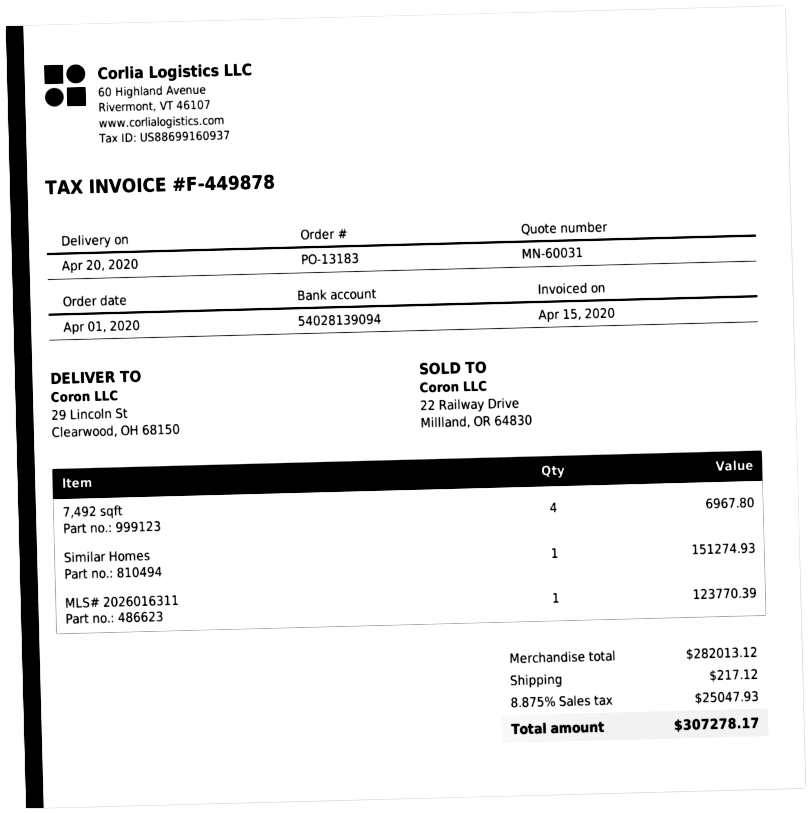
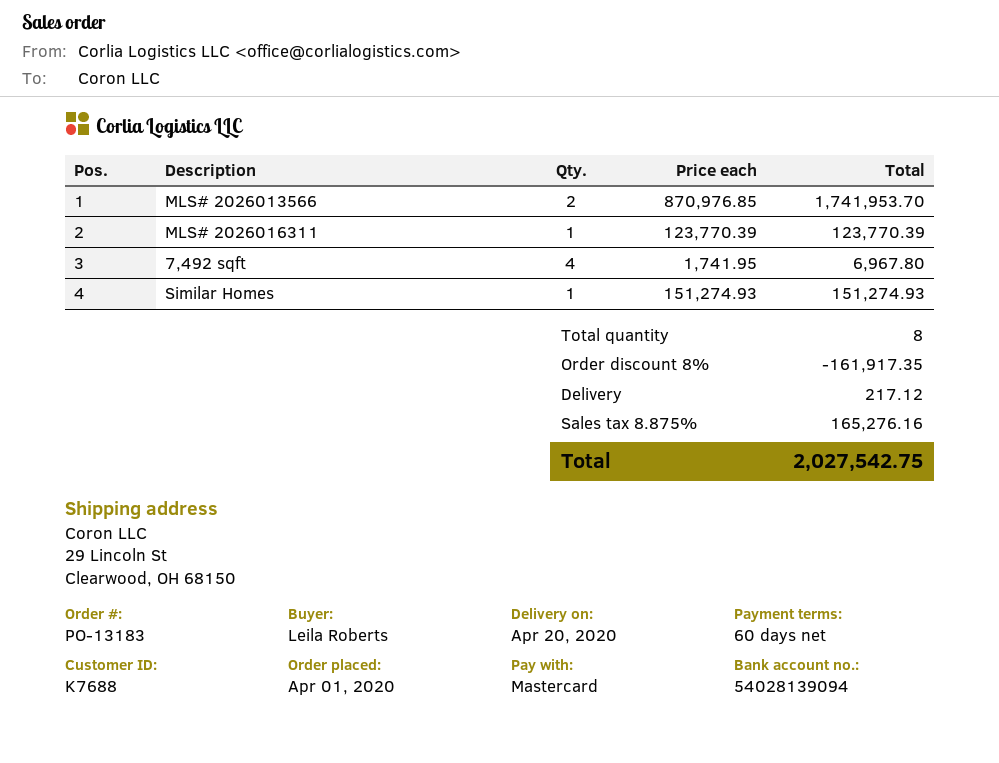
MLS# 2026013566: none -> 2 for 1741953.70
discount: none -> 8% = 161917.35
tax: 8.875% = 25047.93 -> 8.875% = 165276.16
total: 307278.17 -> 2027542.75

